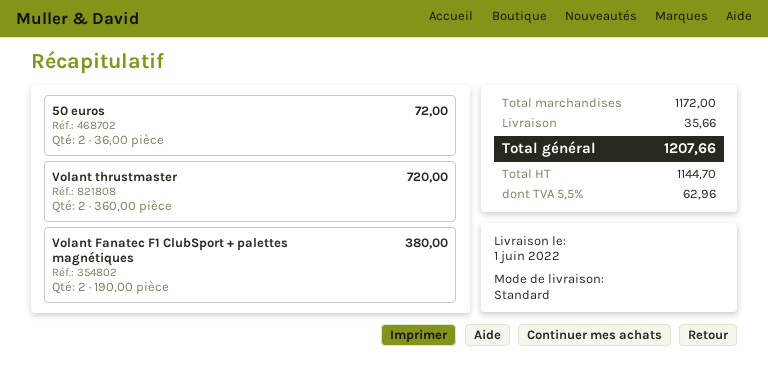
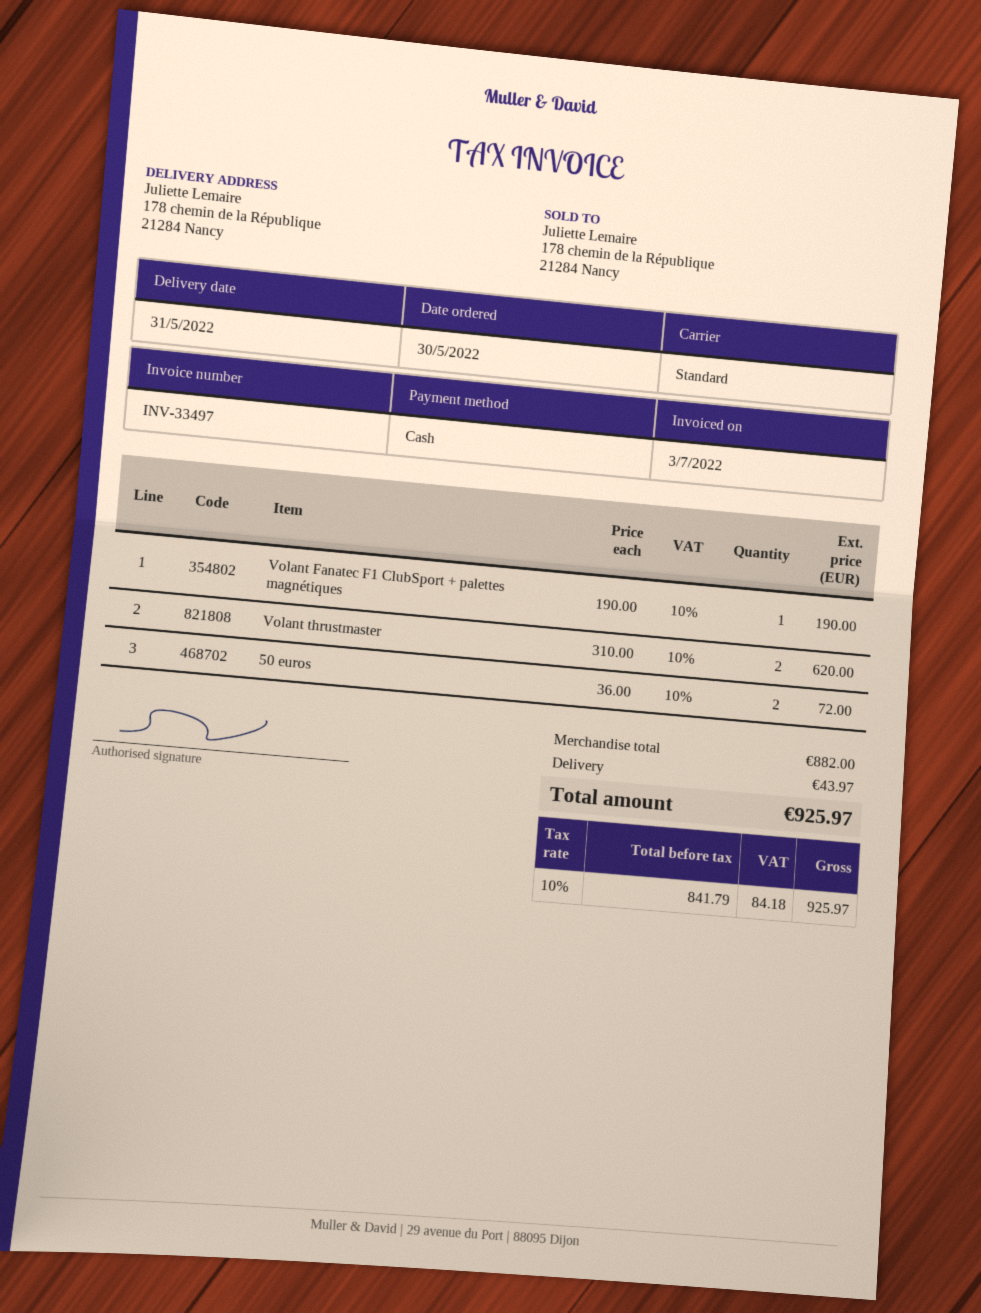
delivery date: 2022-06-01 -> 2022-05-31
Volant thrustmaster: 2 x 360.00 = 720.00 -> 2 x 310.00 = 620.00
Volant Fanatec F1 ClubSport + palettes magnétiques: 2 x 190.00 = 380.00 -> 1 x 190.00 = 190.00
subtotal: 1172.00 -> 882.00
shipping: 35.66 -> 43.97
net: 1144.70 -> 841.79
tax: 5.5% = 62.96 -> 10% = 84.18
total: 1207.66 -> 925.97

